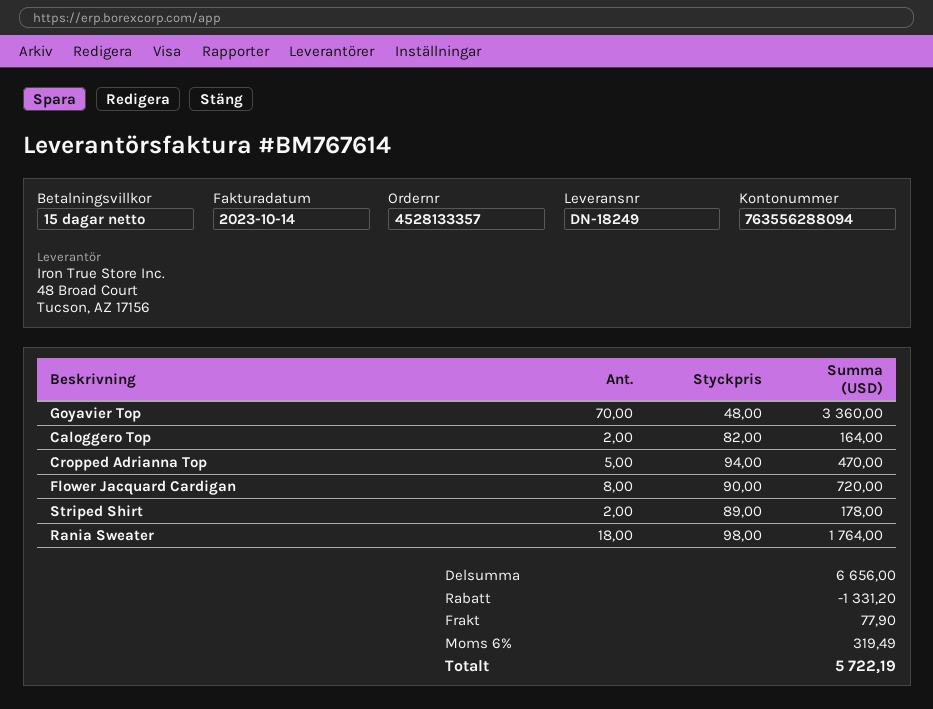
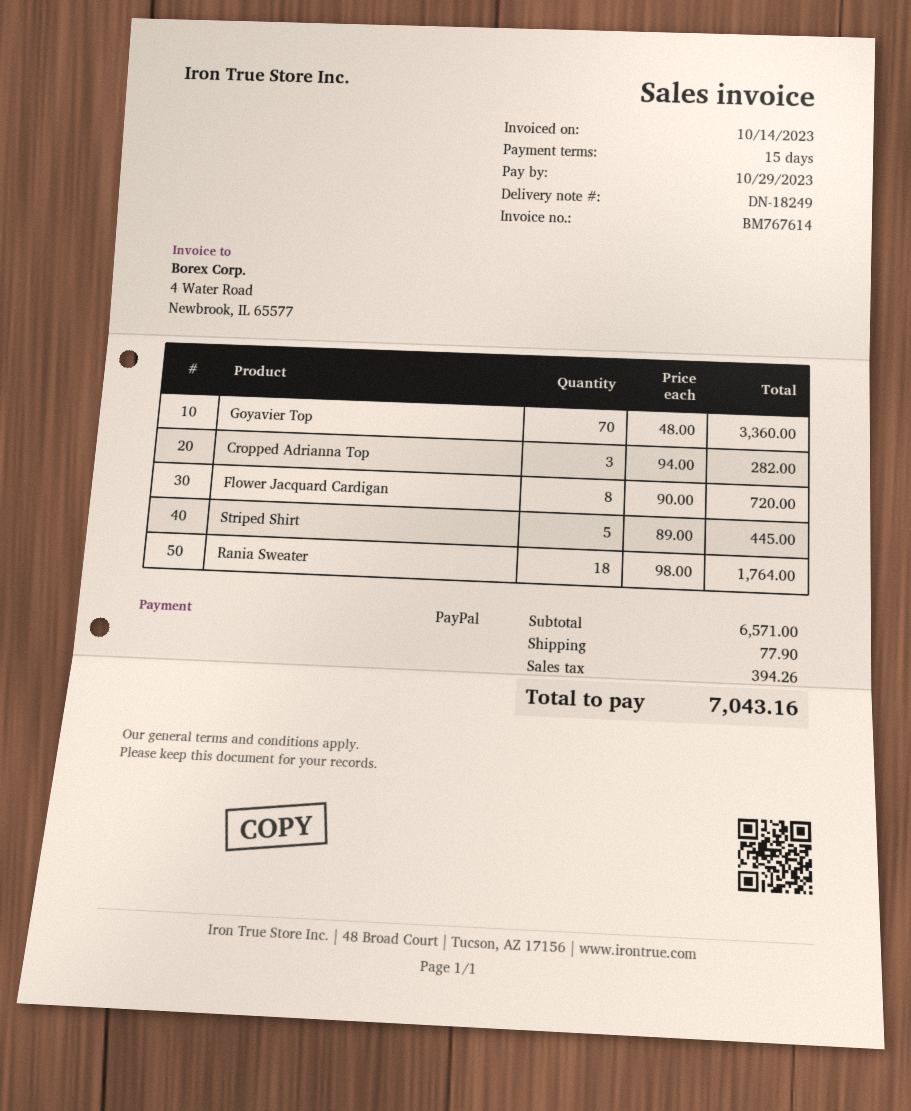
Caloggero Top: 2 x 82.00 = 164.00 -> none
Cropped Adrianna Top: 5 x 94.00 = 470.00 -> 3 x 94.00 = 282.00
Striped Shirt: 2 x 89.00 = 178.00 -> 5 x 89.00 = 445.00
subtotal: 6656.00 -> 6571.00
discount: 1331.20 -> none
tax: 319.49 -> 394.26
total: 5722.19 -> 7043.16

